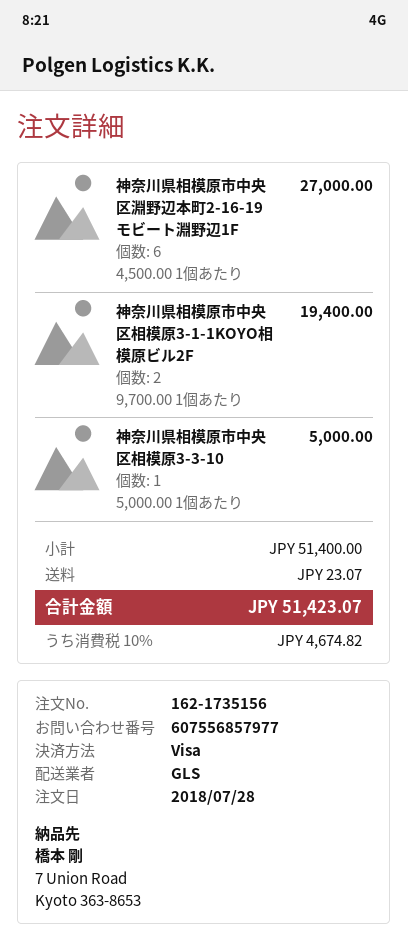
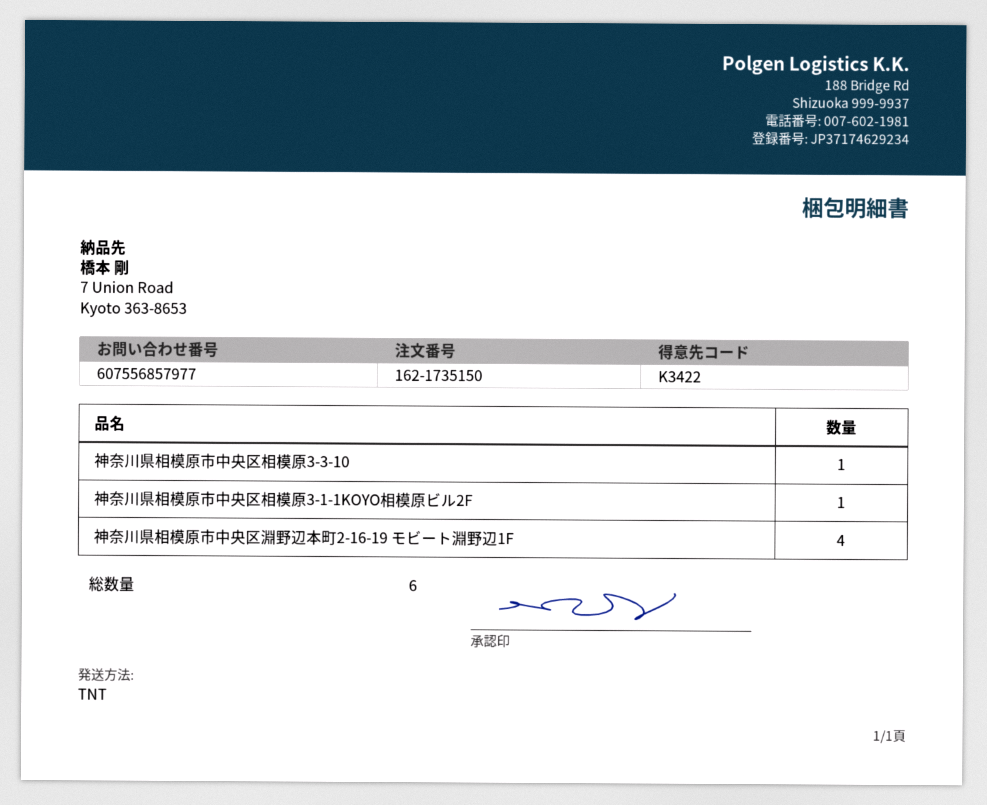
order number: 162-1735156 -> 162-1735150
shipping method: GLS -> TNT
神奈川県相模原市中央区淵野辺本町2-16-19 モビート淵野辺1F: 6 -> 4
神奈川県相模原市中央区相模原3-1-1KOYO相模原ビル2F: 2 -> 1

